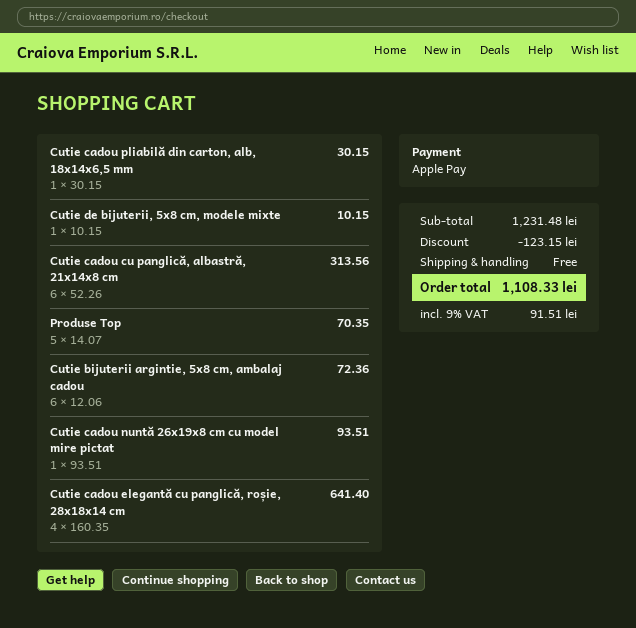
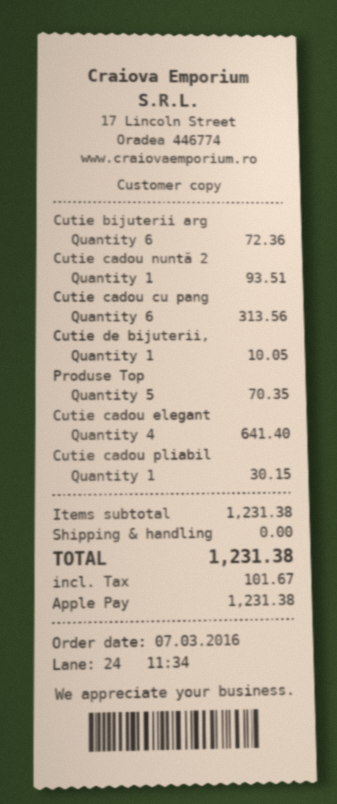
Cutie de bijuterii, 5x8 cm, modele mixte: 1 for 10.15 -> 1 for 10.05
subtotal: 1231.48 -> 1231.38
discount: 123.15 -> none
tax: 91.51 -> 101.67
total: 1108.33 -> 1231.38

